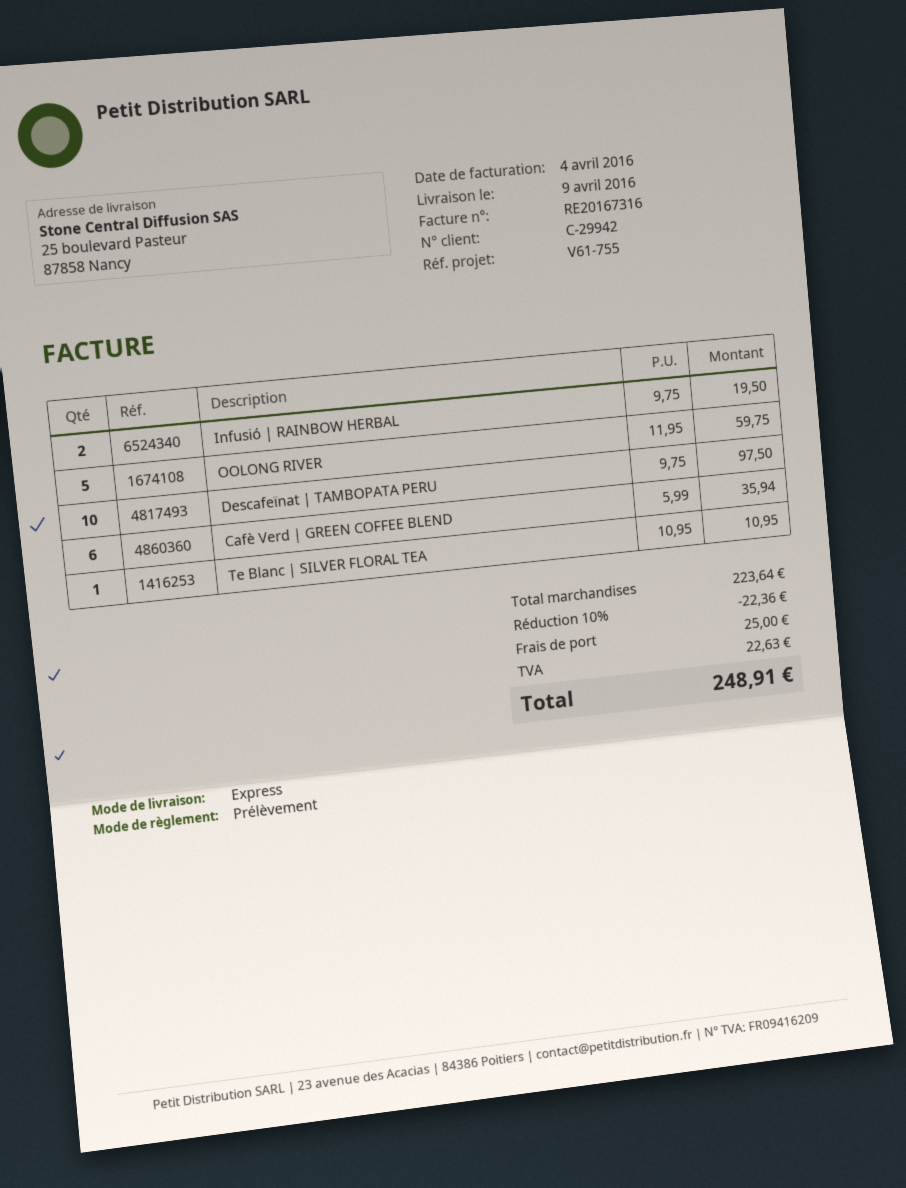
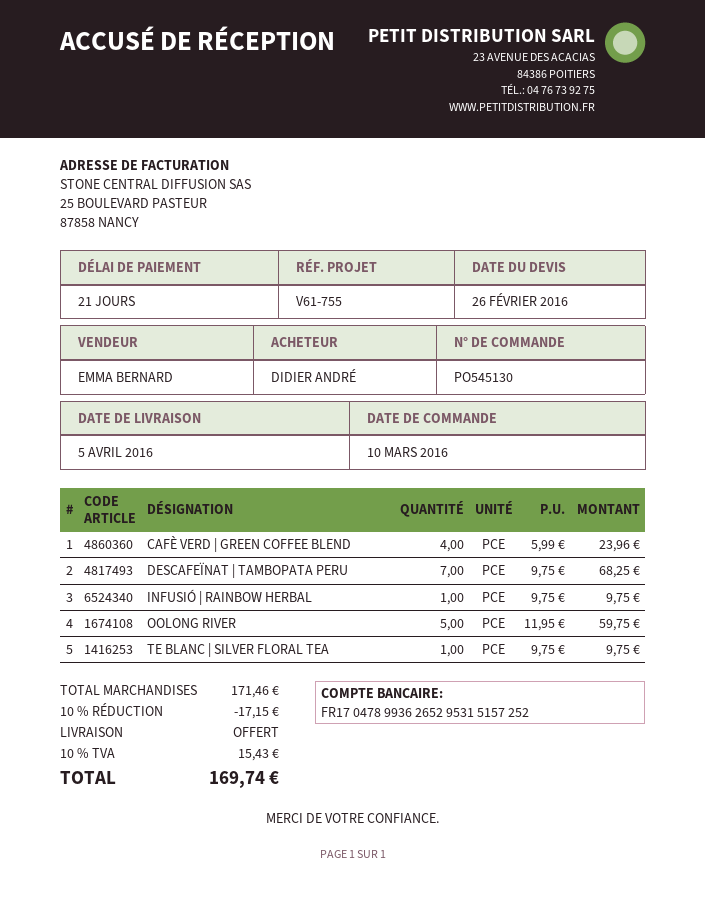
delivery date: 2016-04-09 -> 2016-04-05
Infusió | RAINBOW HERBAL: 2 x 9.75 = 19.50 -> 1 x 9.75 = 9.75
Descafeïnat | TAMBOPATA PERU: 10 x 9.75 = 97.50 -> 7 x 9.75 = 68.25
Cafè Verd | GREEN COFFEE BLEND: 6 x 5.99 = 35.94 -> 4 x 5.99 = 23.96
Te Blanc | SILVER FLORAL TEA: 1 x 10.95 = 10.95 -> 1 x 9.75 = 9.75
subtotal: 223.64 -> 171.46
discount: 10% = 22.36 -> 10% = 17.15
shipping: 25.00 -> 0.00
tax: 22.63 -> 15.43
total: 248.91 -> 169.74

